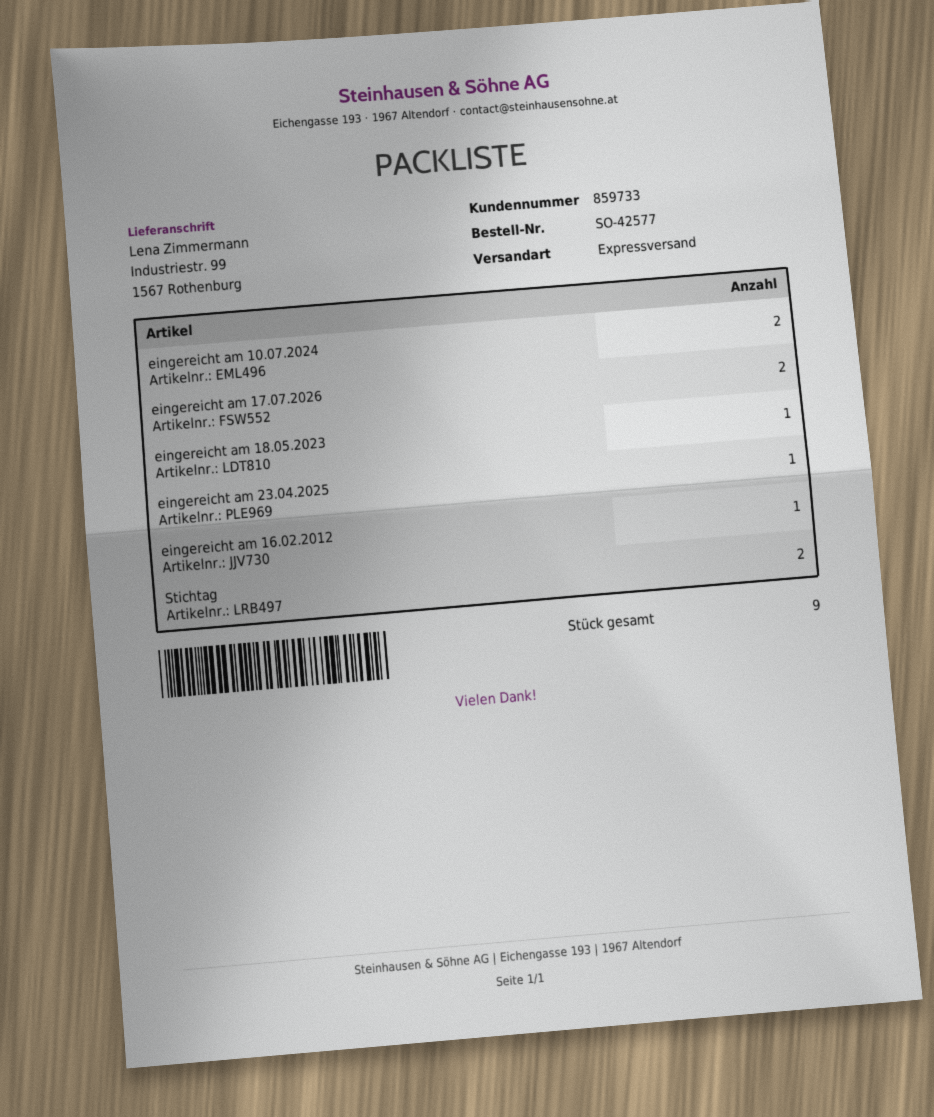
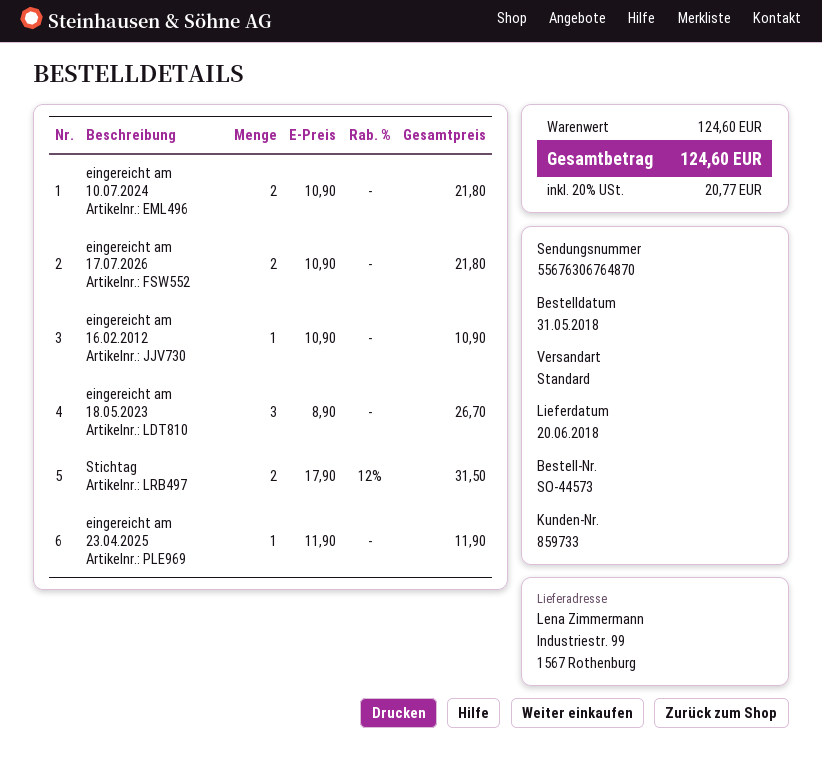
order number: SO-42577 -> SO-44573
shipping method: express -> standard
eingereicht am 18.05.2023: 1 -> 3

